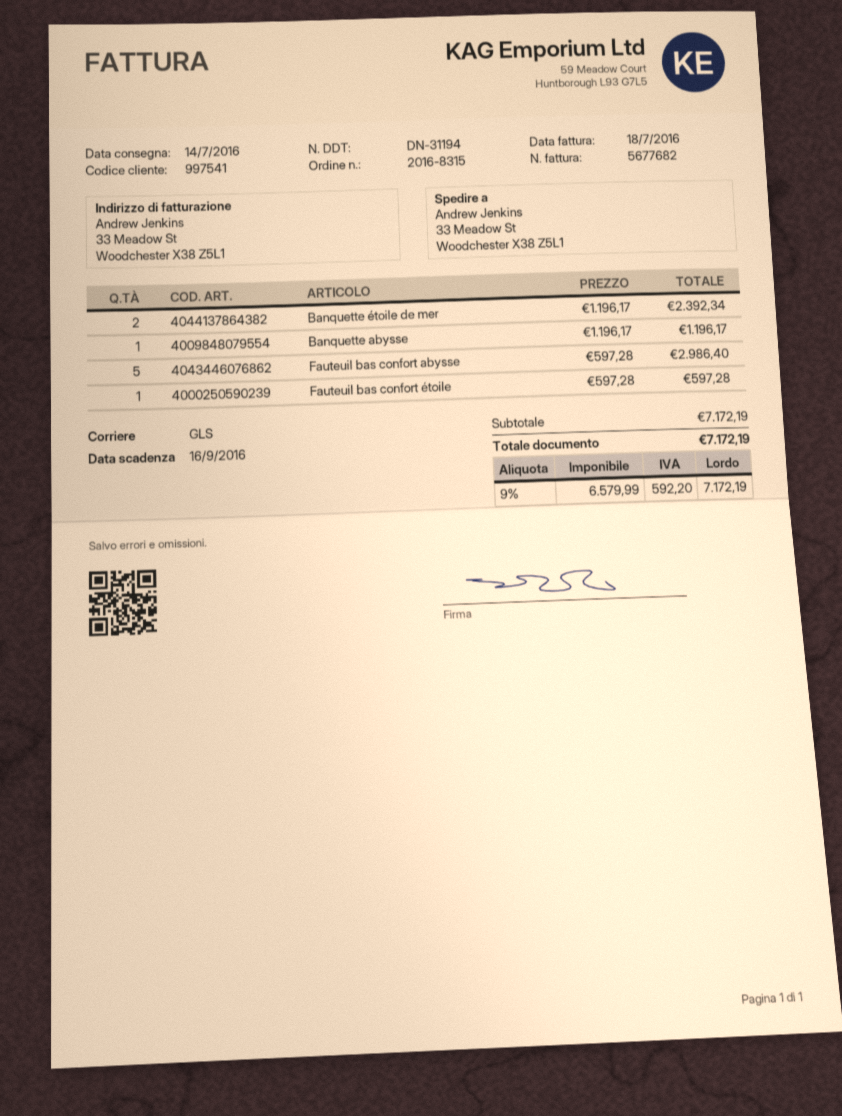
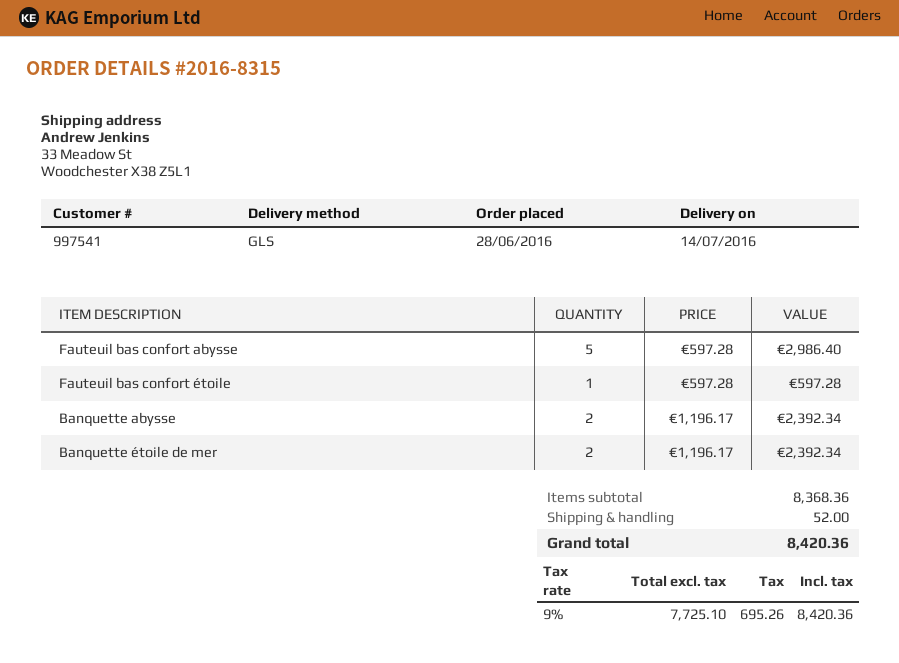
Banquette abysse: 1 x 1196.17 = 1196.17 -> 2 x 1196.17 = 2392.34
subtotal: 7172.19 -> 8368.36
shipping: none -> 52.00
net: 6579.99 -> 7725.10
tax: 9% = 592.20 -> 9% = 695.26
total: 7172.19 -> 8420.36

